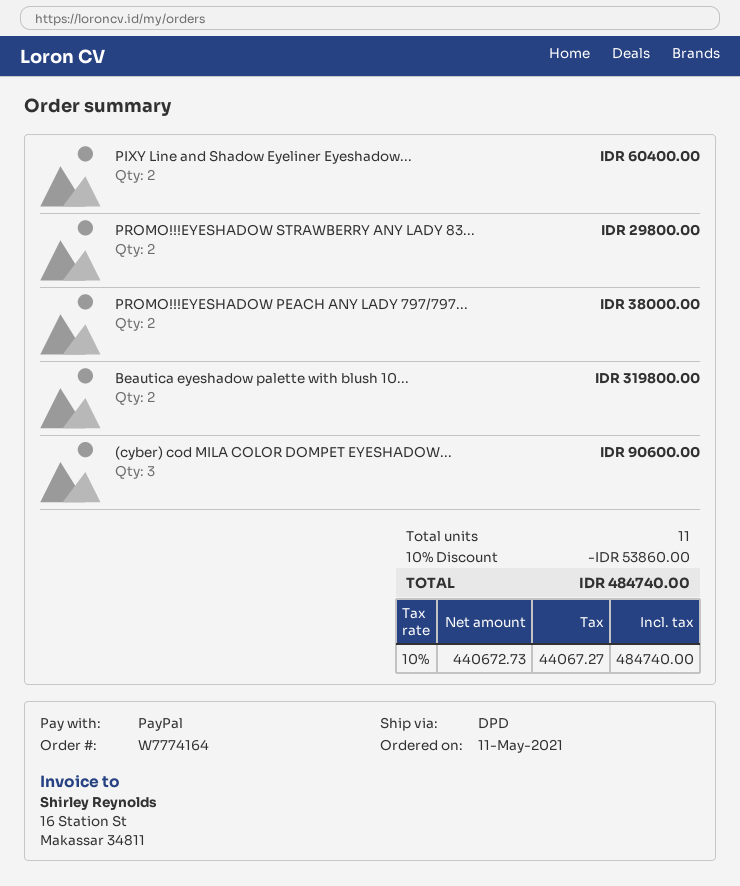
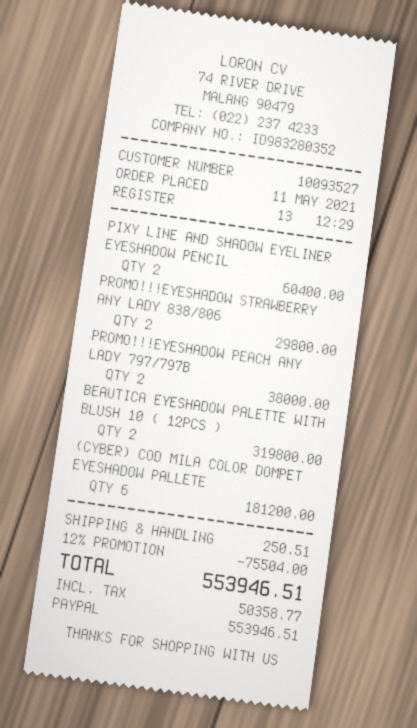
(cyber) cod MILA COLOR DOMPET EYESHADOW...: 3 for 90600.00 -> 6 for 181200.00
discount: 10% = 53860.00 -> 12% = 75504.00
shipping: none -> 250.51
tax: 44067.27 -> 50358.77
total: 484740.00 -> 553946.51

